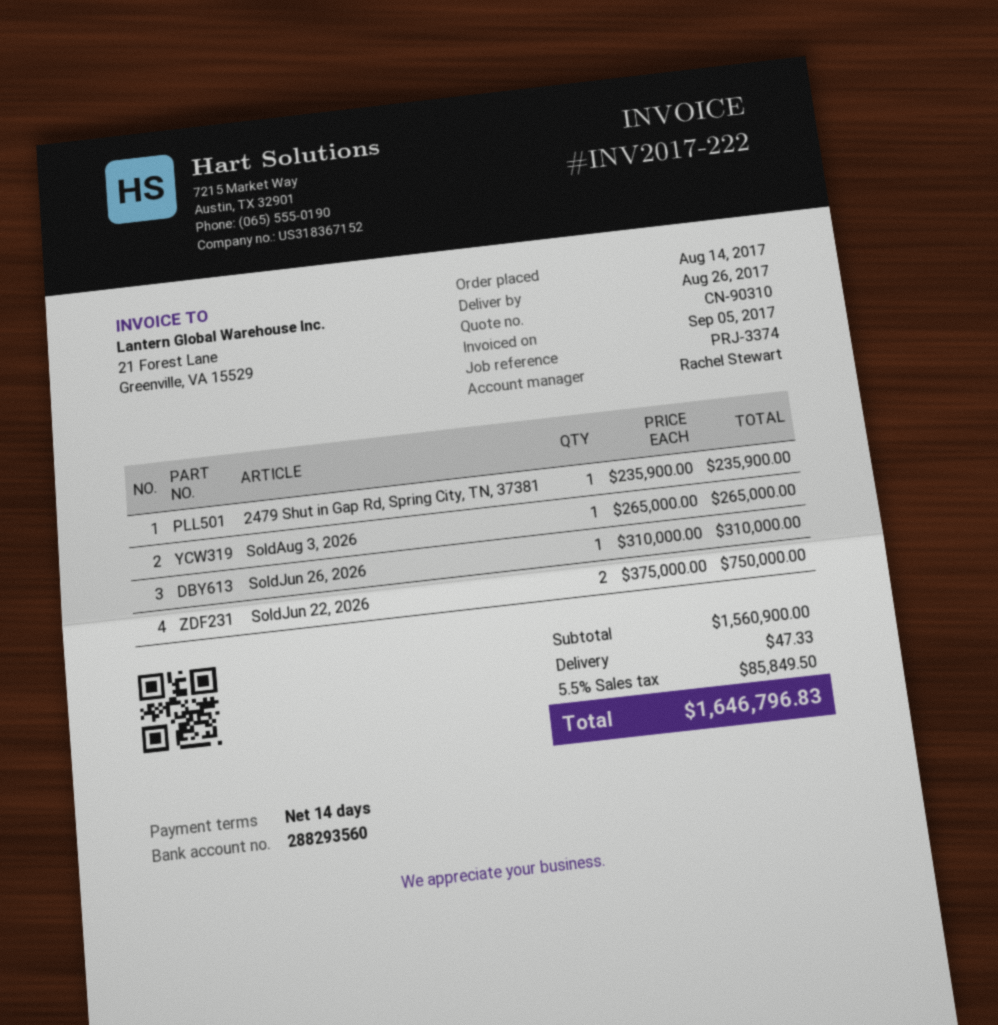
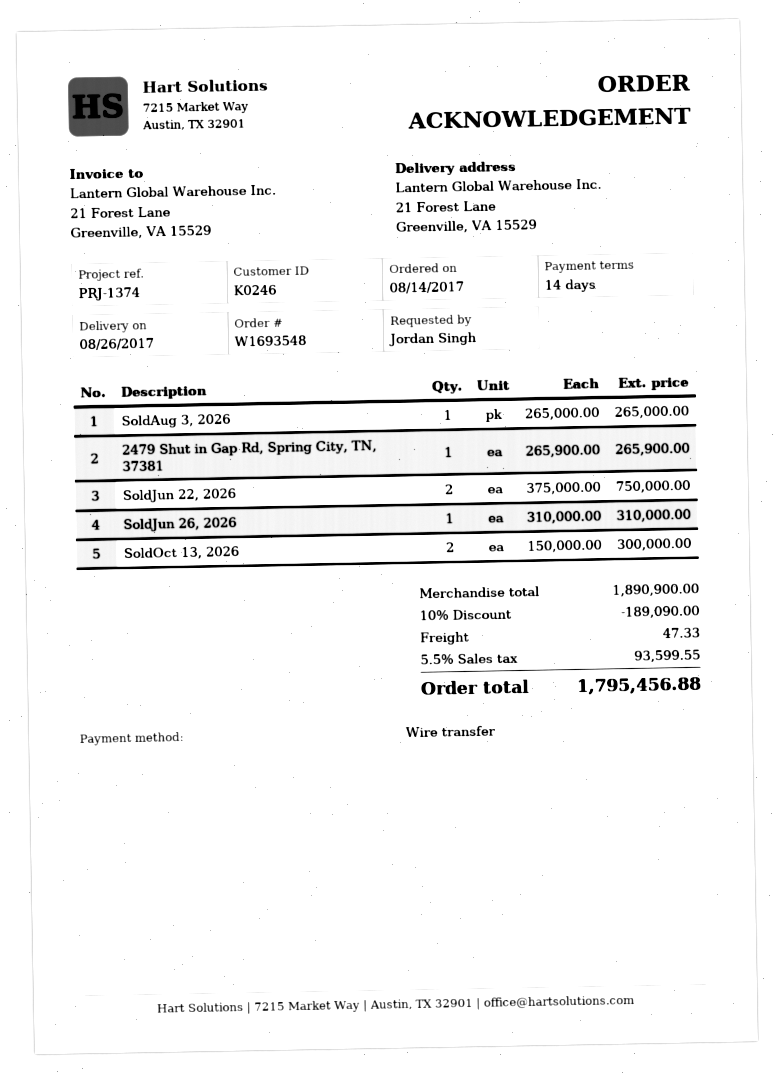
reference: PRJ-3374 -> PRJ-1374
2479 Shut in Gap Rd, Spring City, TN, 37381: 1 x 235900.00 = 235900.00 -> 1 x 265900.00 = 265900.00
SoldOct 13, 2026: none -> 2 x 150000.00 = 300000.00
subtotal: 1560900.00 -> 1890900.00
discount: none -> 10% = 189090.00
tax: 5.5% = 85849.50 -> 5.5% = 93599.55
total: 1646796.83 -> 1795456.88

